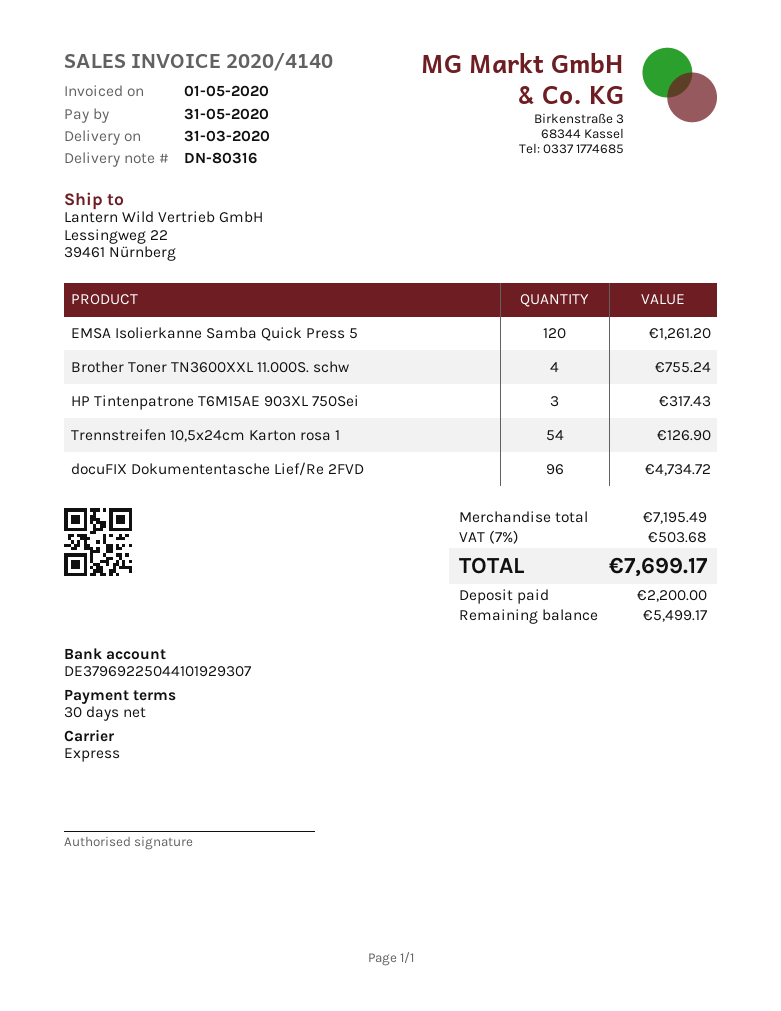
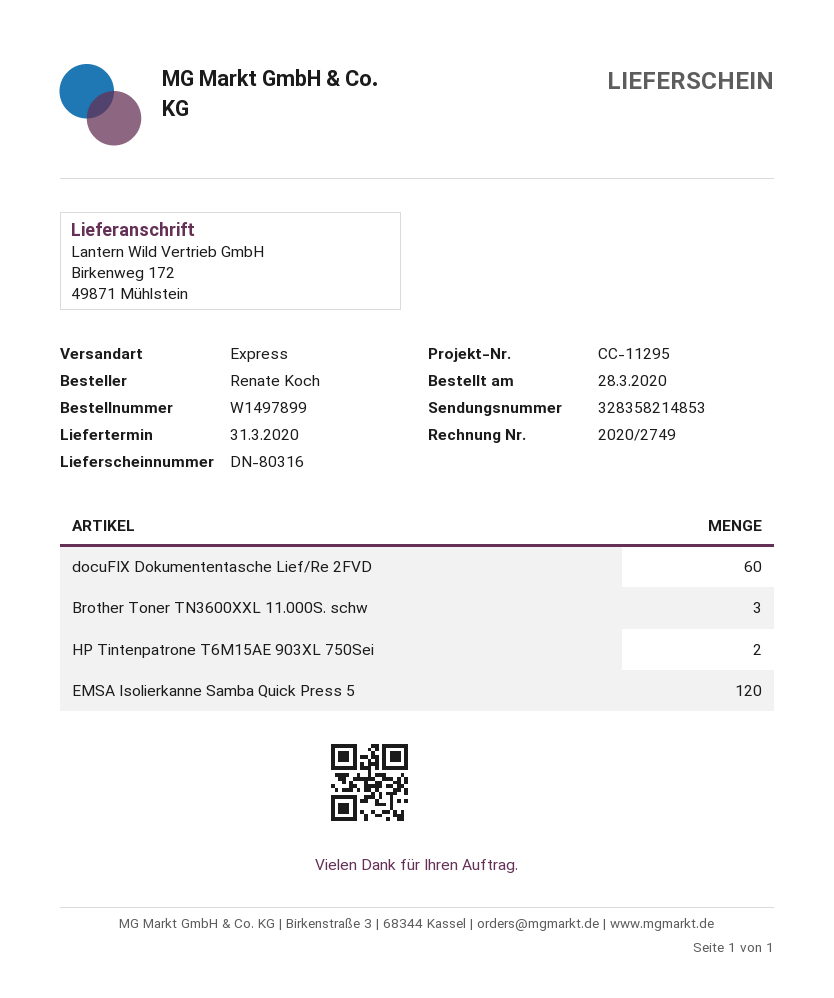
invoice number: 2020/4140 -> 2020/2749
ship to: Lessingweg 22, 39461 Nürnberg -> Birkenweg 172, 49871 Mühlstein
Brother Toner TN3600XXL 11.000S. schw: 4 -> 3
HP Tintenpatrone T6M15AE 903XL 750Sei: 3 -> 2
Trennstreifen 10,5x24cm Karton rosa 1: 54 -> none
docuFIX Dokumententasche Lief/Re 2FVD: 96 -> 60

